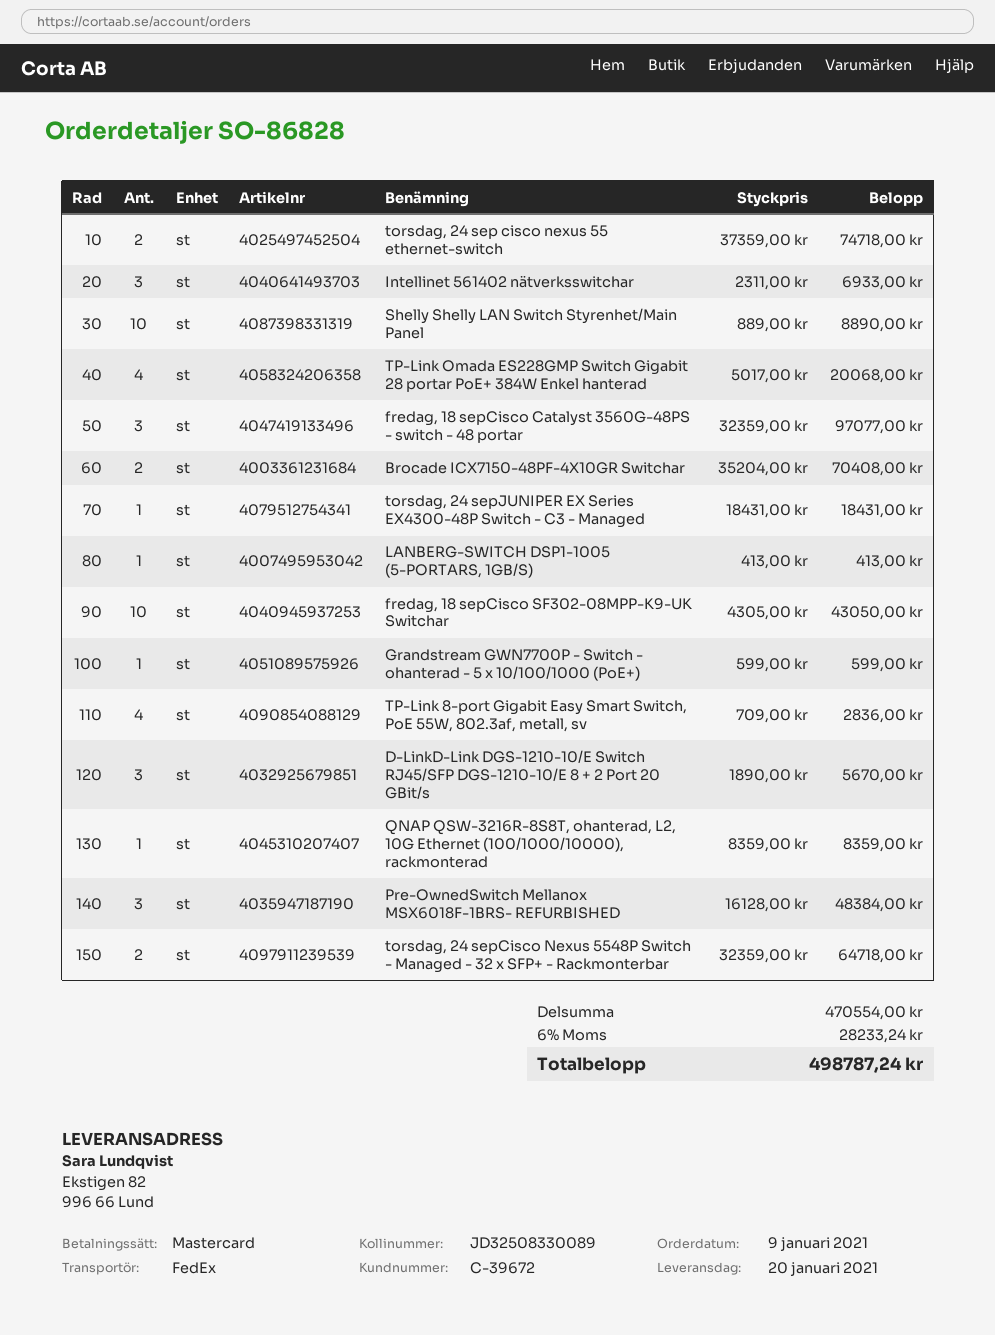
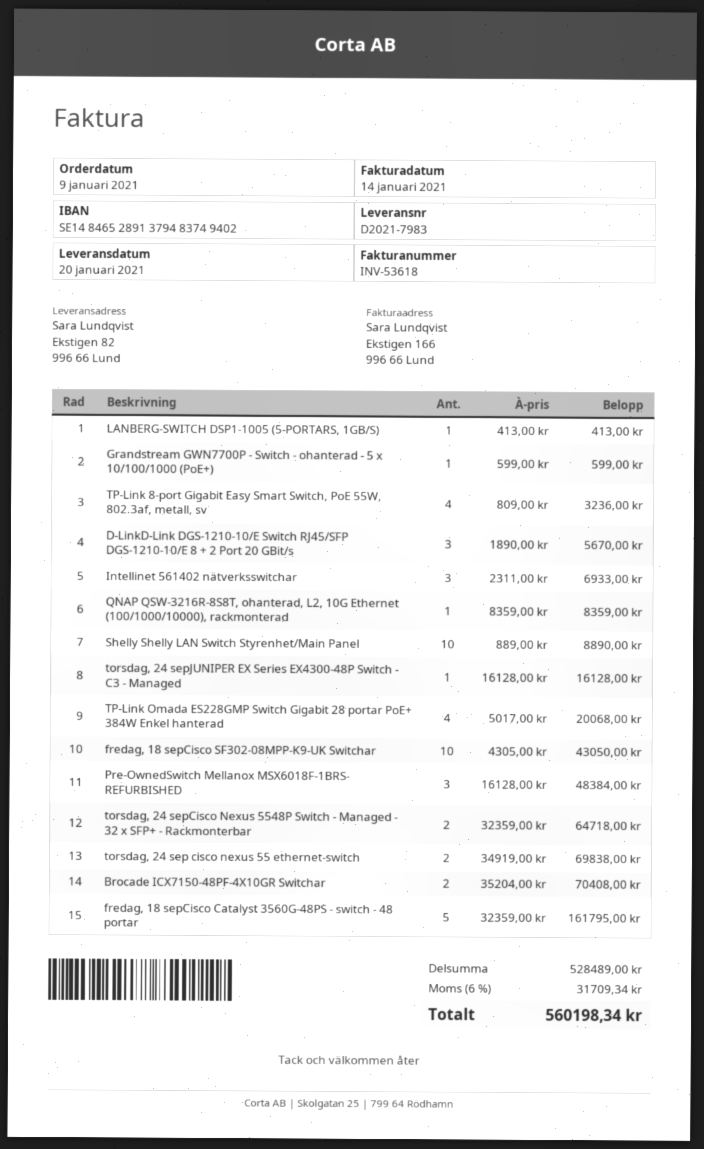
torsdag, 24 sep cisco nexus 55 ethernet-switch: 2 x 37359.00 = 74718.00 -> 2 x 34919.00 = 69838.00
fredag, 18 sepCisco Catalyst 3560G-48PS - switch - 48 portar: 3 x 32359.00 = 97077.00 -> 5 x 32359.00 = 161795.00
torsdag, 24 sepJUNIPER EX Series EX4300-48P Switch - C3 - Managed: 1 x 18431.00 = 18431.00 -> 1 x 16128.00 = 16128.00
TP-Link 8-port Gigabit Easy Smart Switch, PoE 55W, 802.3af, metall, sv: 4 x 709.00 = 2836.00 -> 4 x 809.00 = 3236.00
subtotal: 470554.00 -> 528489.00
tax: 6% = 28233.24 -> 6% = 31709.34
total: 498787.24 -> 560198.34

